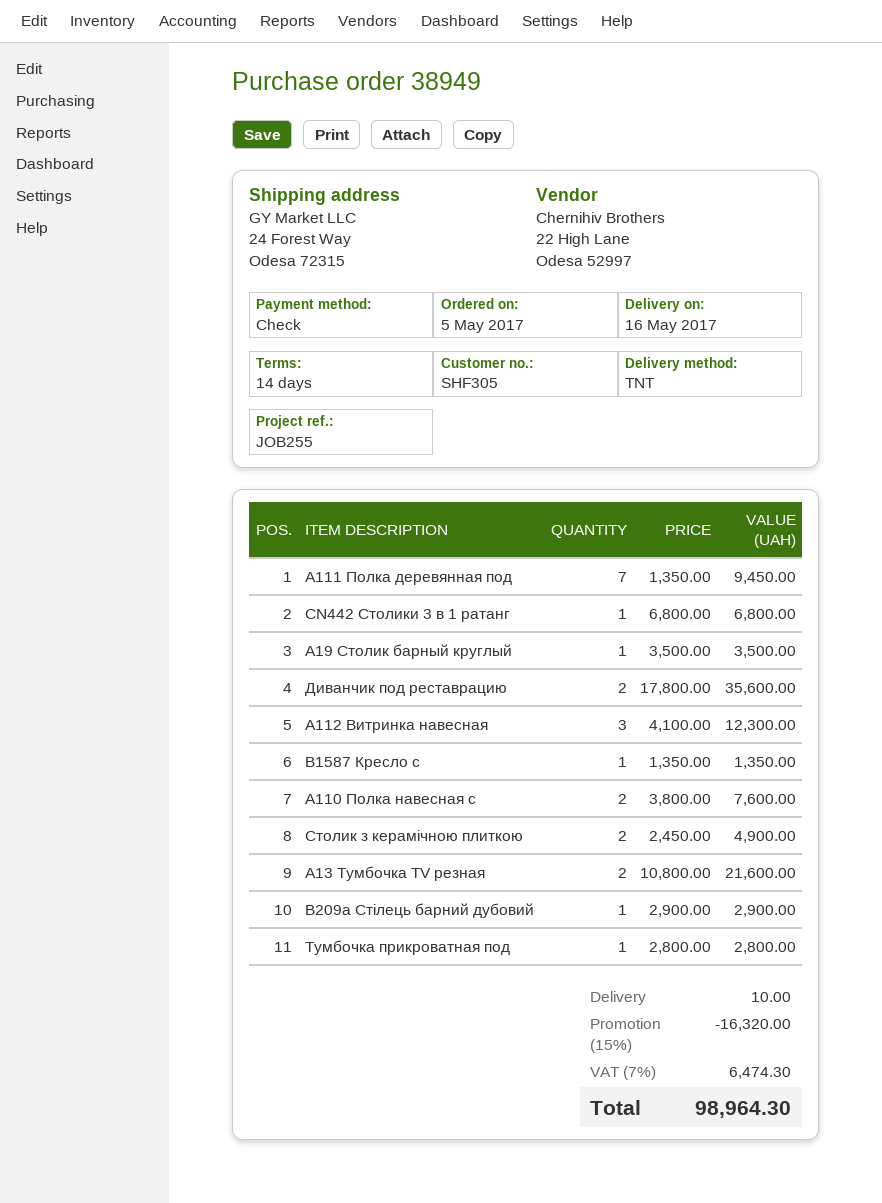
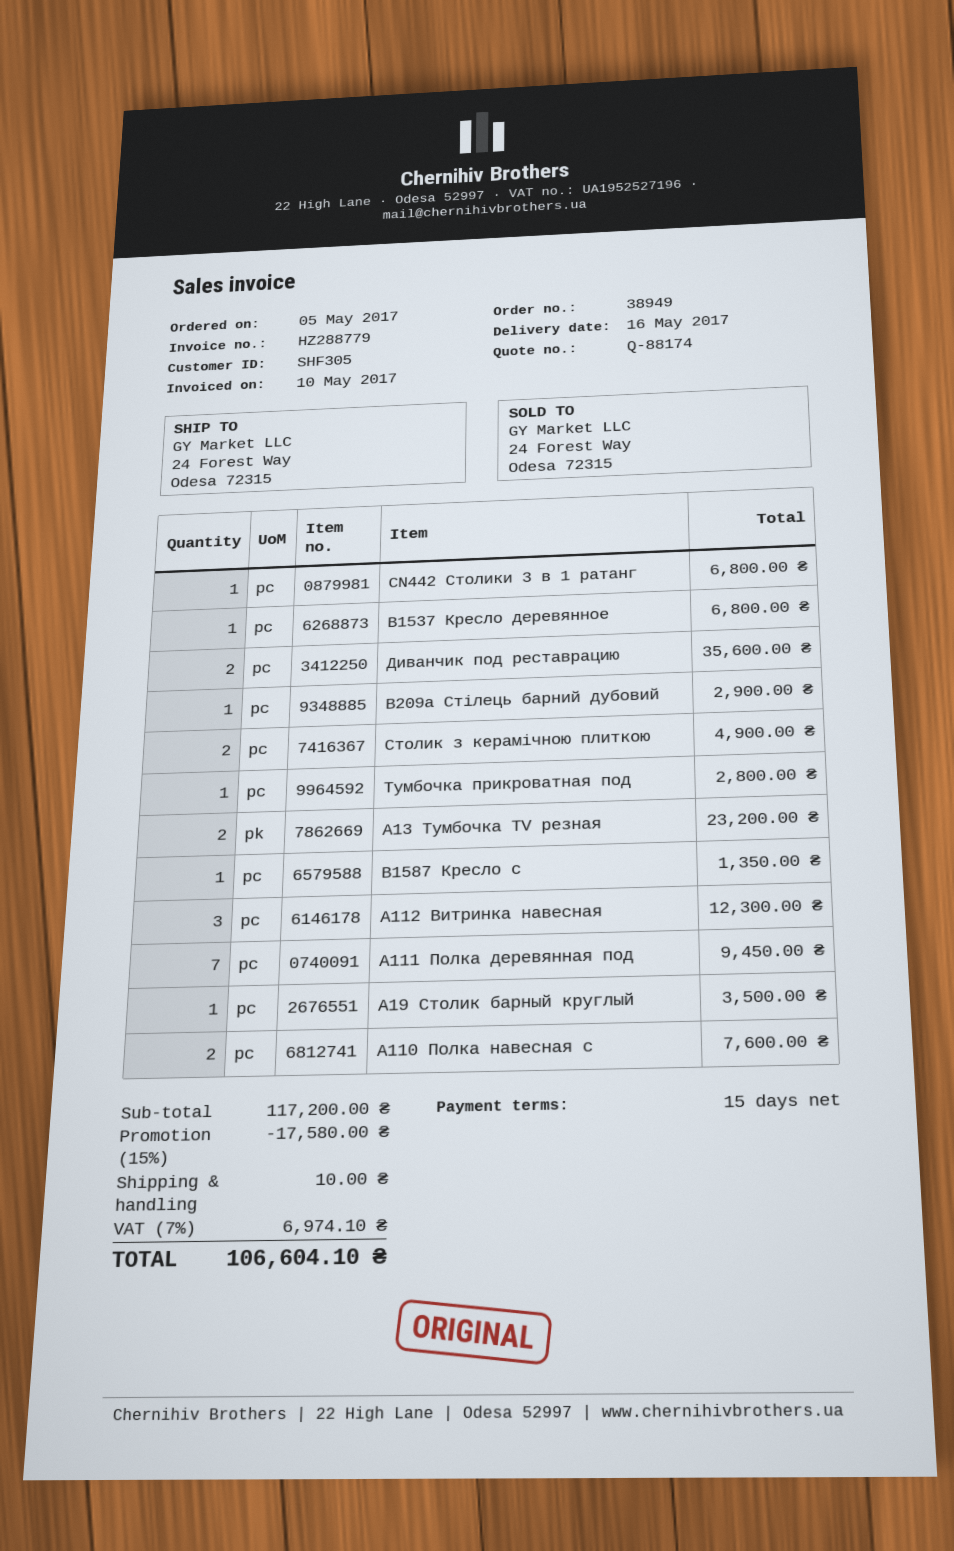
payment terms: 14 days -> 15 days
А13 Тумбочка TV резная: 2 for 21600.00 -> 2 for 23200.00
В1537 Кресло деревянное: none -> 1 for 6800.00
discount: 15% = 16320.00 -> 15% = 17580.00
tax: 7% = 6474.30 -> 7% = 6974.10
total: 98964.30 -> 106604.10

